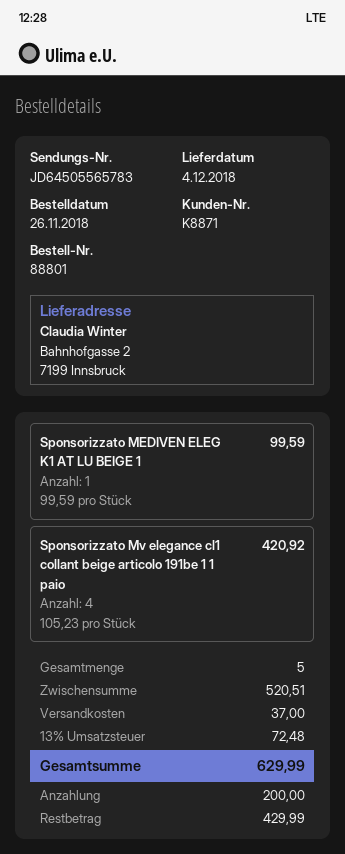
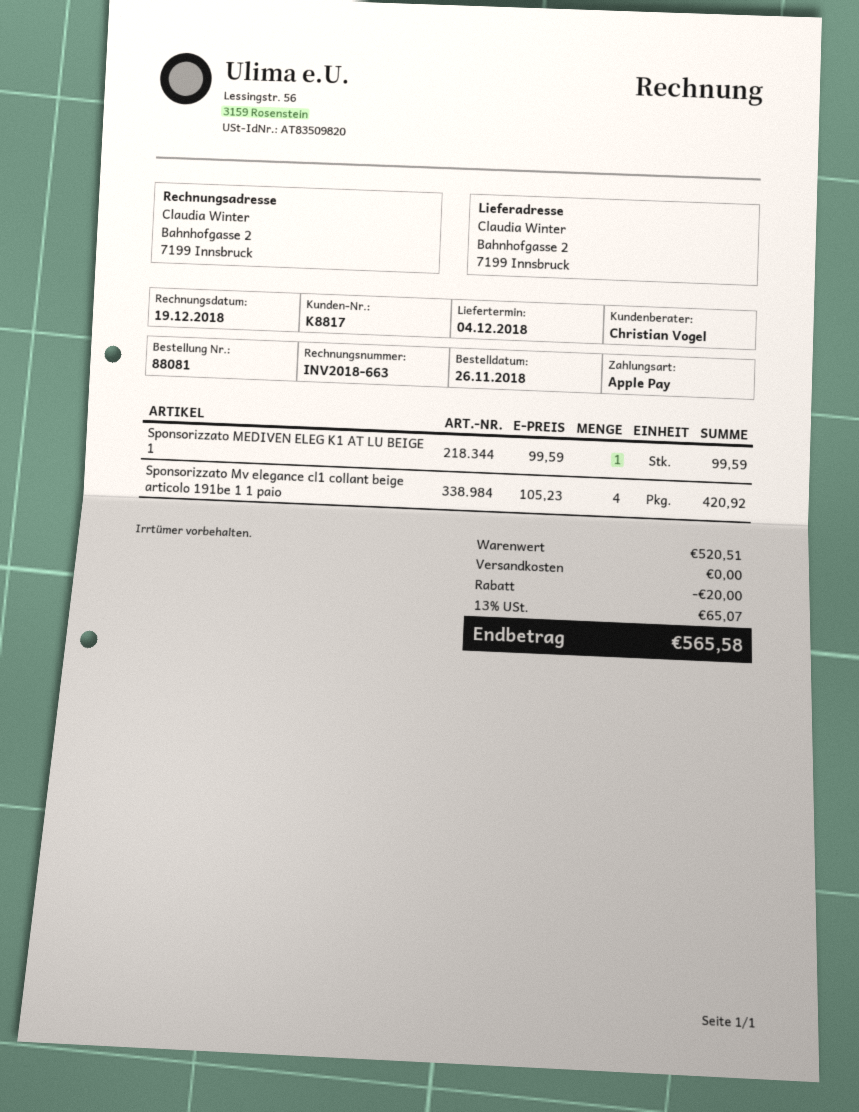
order number: 88801 -> 88081
customer number: K8871 -> K8817
discount: none -> 20.00
shipping: 37.00 -> 0.00
tax: 13% = 72.48 -> 13% = 65.07
total: 629.99 -> 565.58

